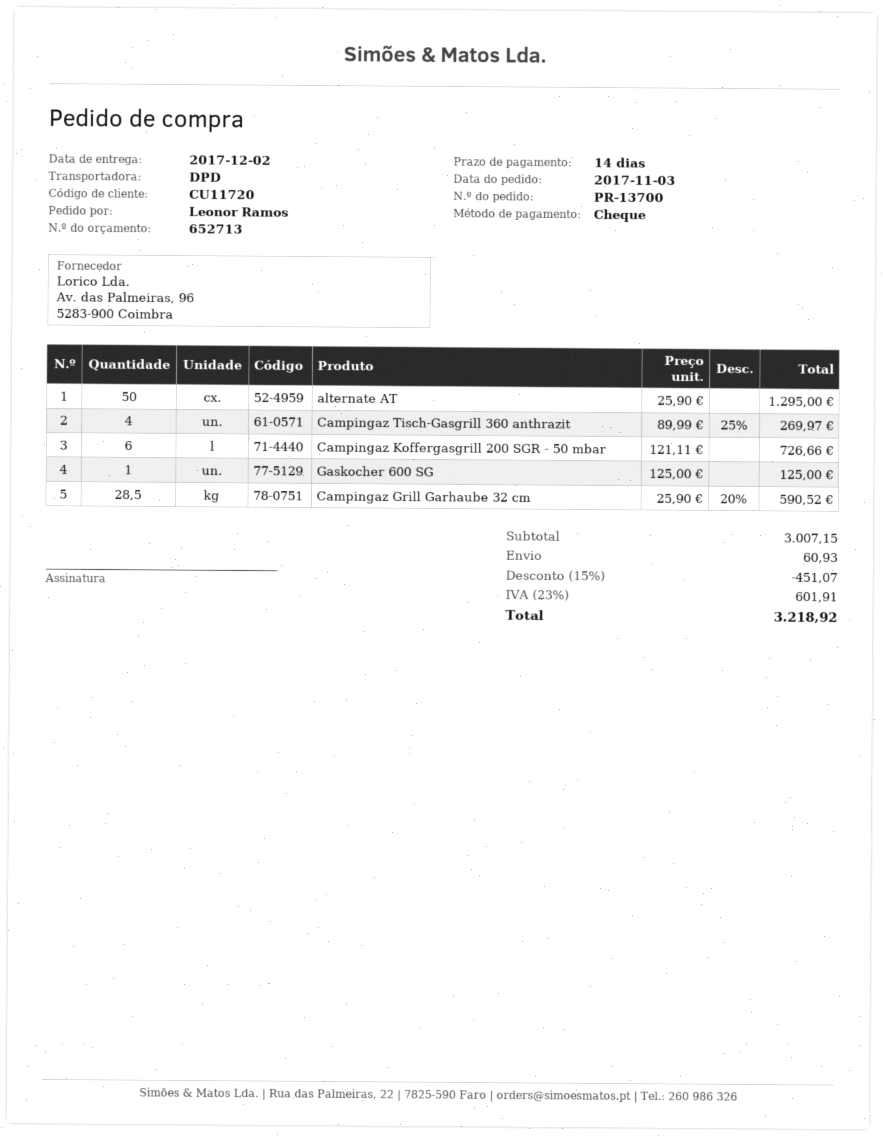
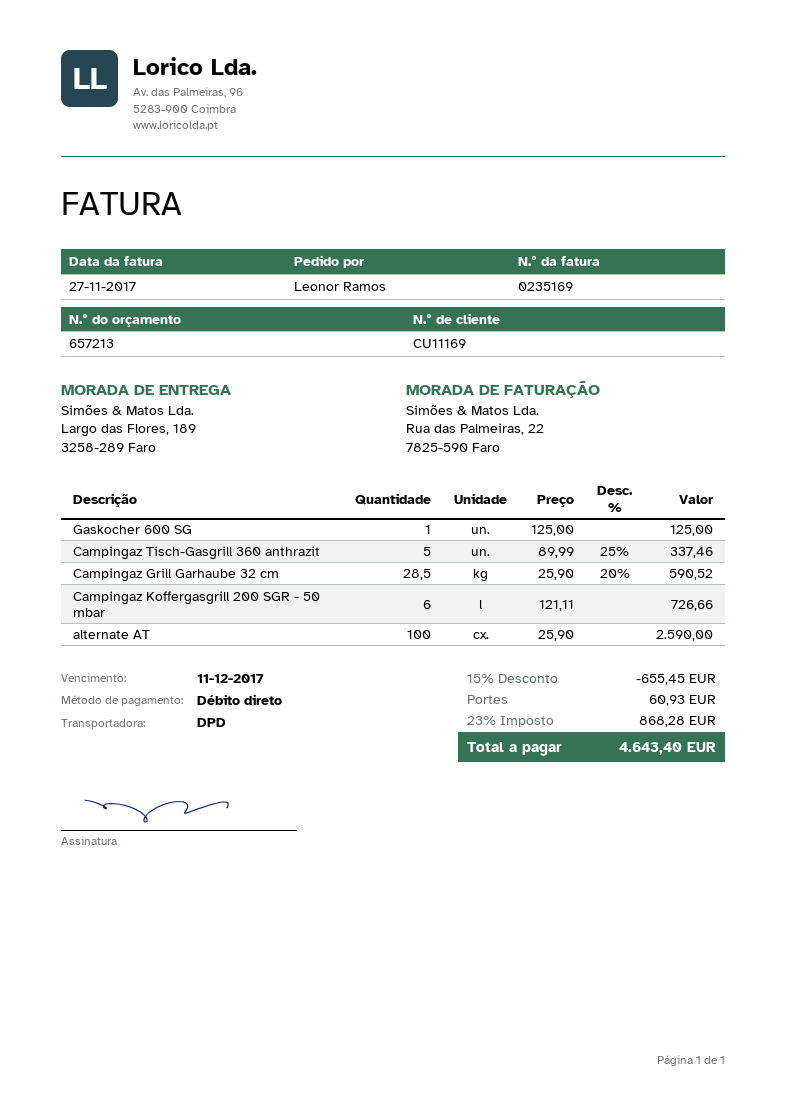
quote number: 652713 -> 657213
customer number: CU11720 -> CU11169
payment method: cheque -> direct debit
alternate AT: 50 x 25.90 = 1295.00 -> 100 x 25.90 = 2590.00
Campingaz Tisch-Gasgrill 360 anthrazit: 4 x 89.99 - 25% = 269.97 -> 5 x 89.99 - 25% = 337.46
discount: 15% = 451.07 -> 15% = 655.45
tax: 23% = 601.91 -> 23% = 868.28
total: 3218.92 -> 4643.40

